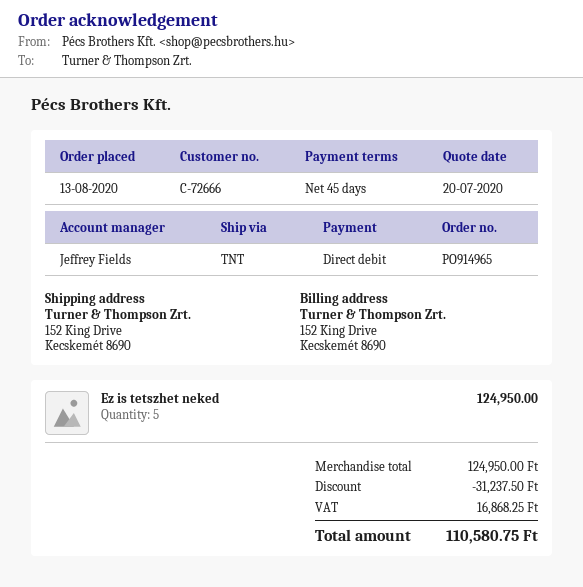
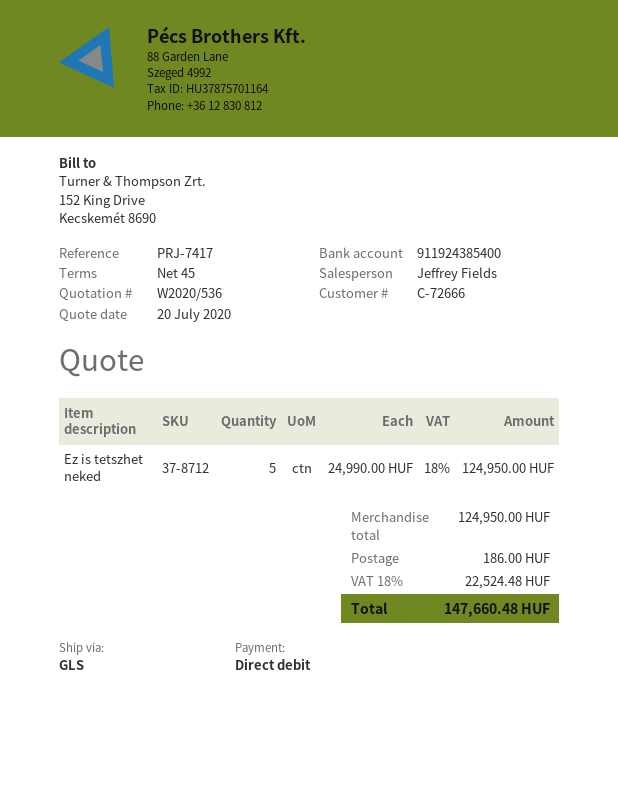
shipping method: TNT -> GLS
discount: 31237.50 -> none
shipping: none -> 186.00
tax: 16868.25 -> 22524.48
total: 110580.75 -> 147660.48

